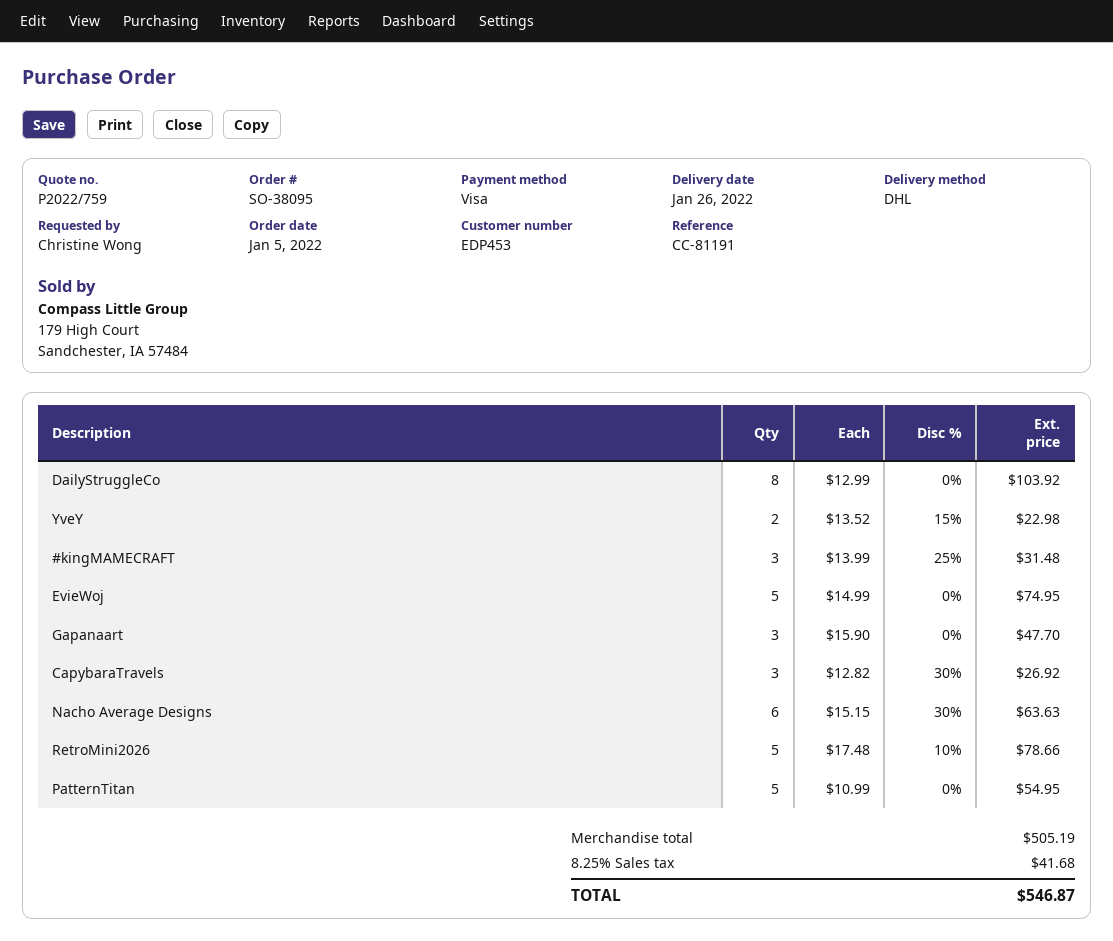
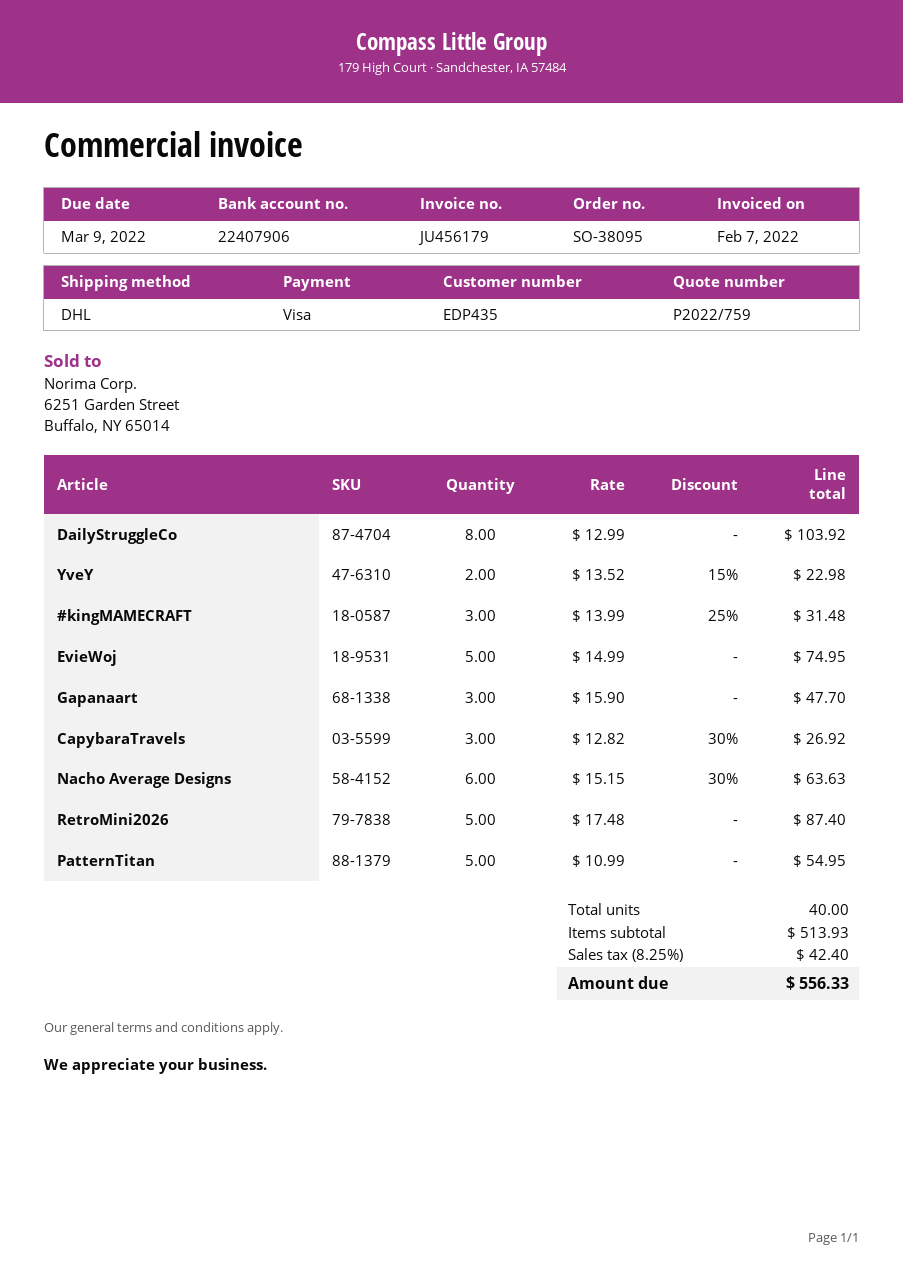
customer number: EDP453 -> EDP435
RetroMini2026: 5 x 17.48 - 10% = 78.66 -> 5 x 17.48 = 87.40
subtotal: 505.19 -> 513.93
tax: 8.25% = 41.68 -> 8.25% = 42.40
total: 546.87 -> 556.33

